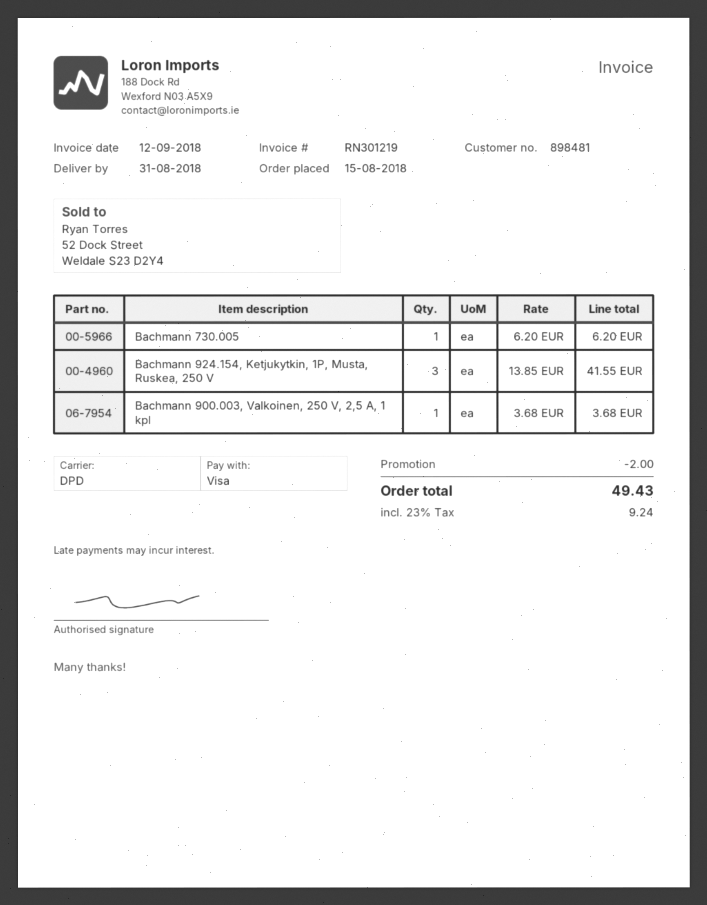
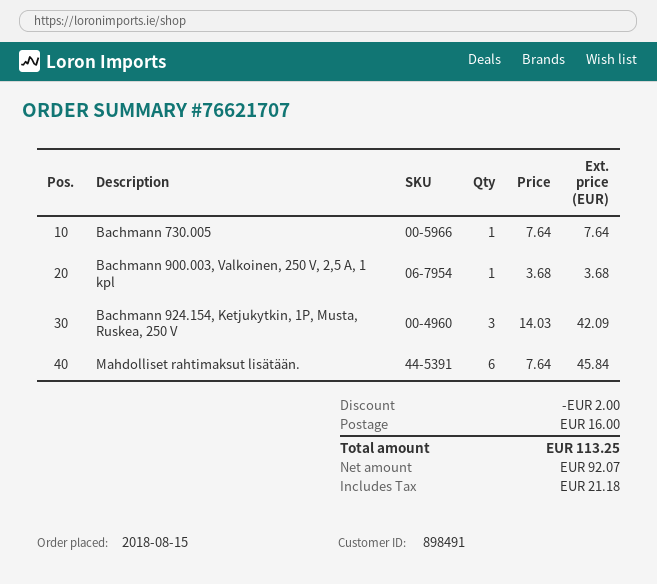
customer number: 898481 -> 898491
Bachmann 730.005: 1 x 6.20 = 6.20 -> 1 x 7.64 = 7.64
Bachmann 924.154, Ketjukytkin, 1P, Musta, Ruskea, 250 V: 3 x 13.85 = 41.55 -> 3 x 14.03 = 42.09
Mahdolliset rahtimaksut lisätään.: none -> 6 x 7.64 = 45.84
shipping: none -> 16.00
tax: 9.24 -> 21.18
total: 49.43 -> 113.25

